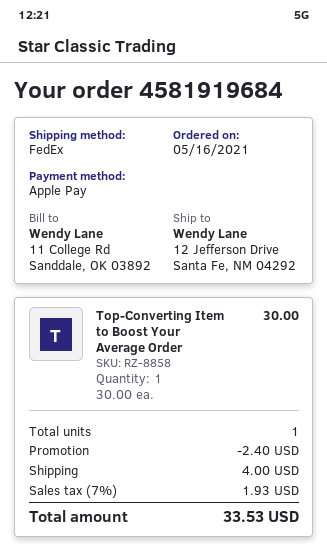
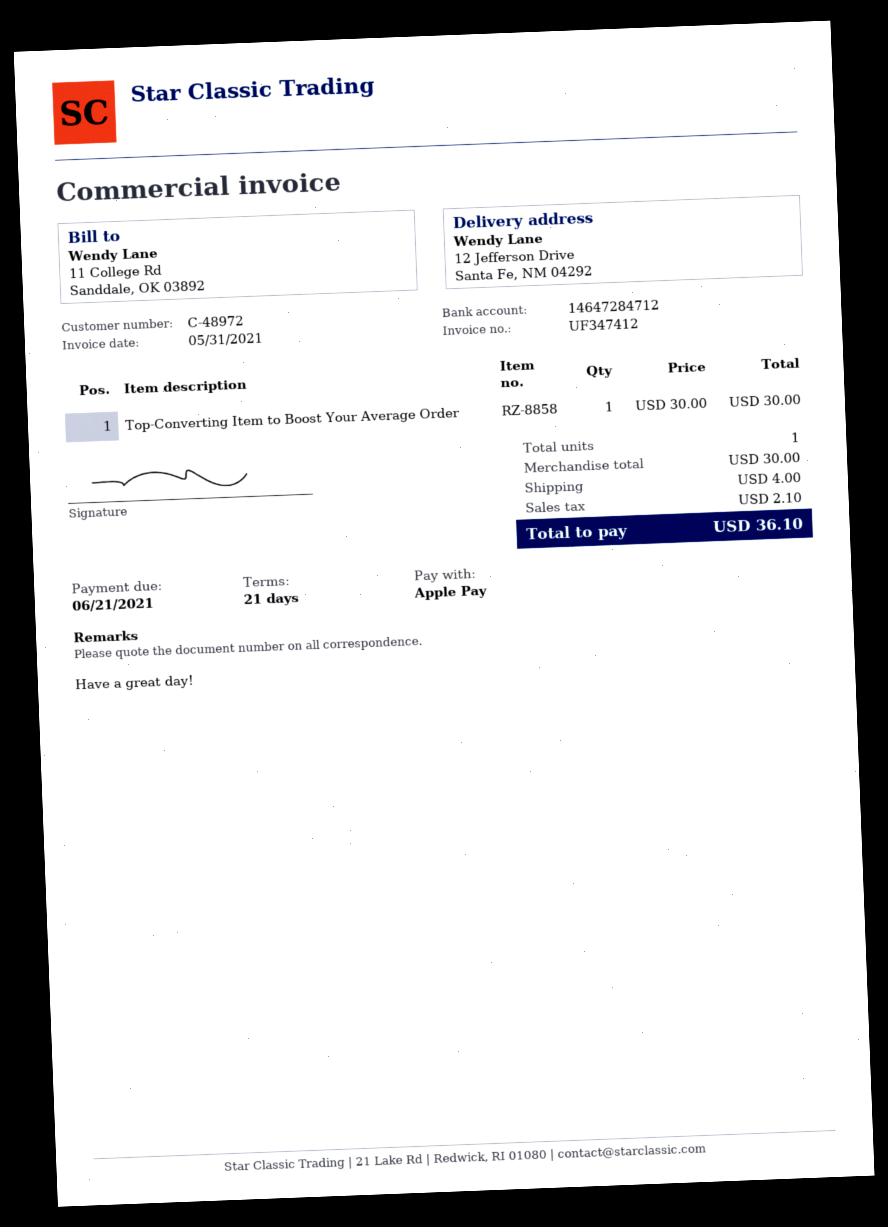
discount: 2.40 -> none
tax: 1.93 -> 2.10
total: 33.53 -> 36.10

